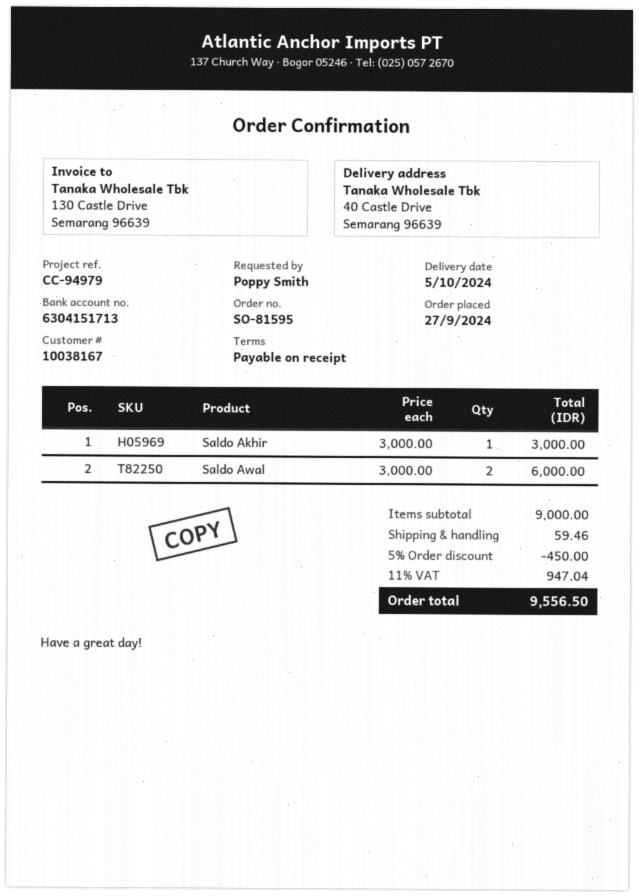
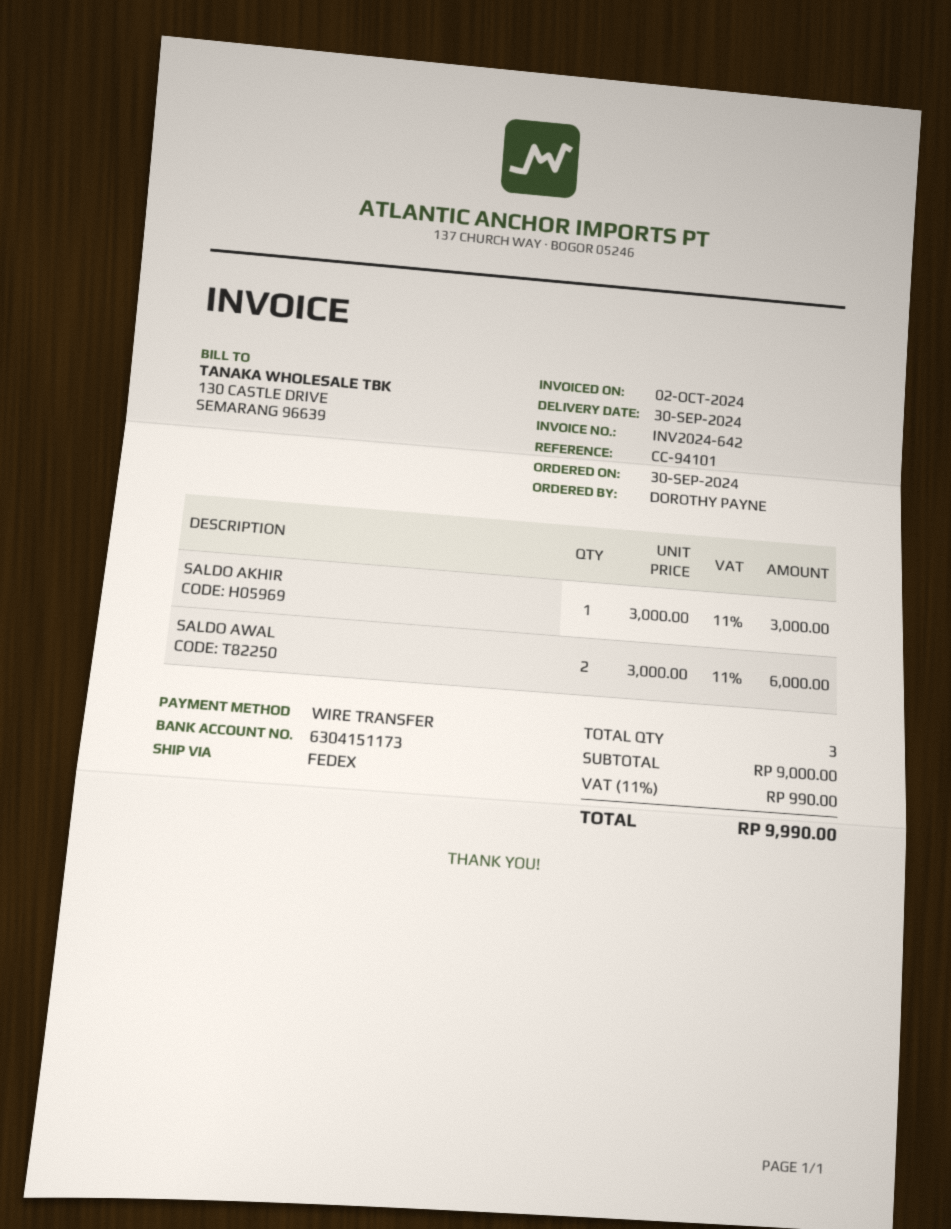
order date: 2024-09-27 -> 2024-09-30
delivery date: 2024-10-05 -> 2024-09-30
reference: CC-94979 -> CC-94101
ordered by: Poppy Smith -> DOROTHY PAYNE
bank account: 6304151713 -> 6304151173
discount: 5% = 450.00 -> none
shipping: 59.46 -> none
tax: 11% = 947.04 -> 11% = 990.00
total: 9556.50 -> 9990.00

